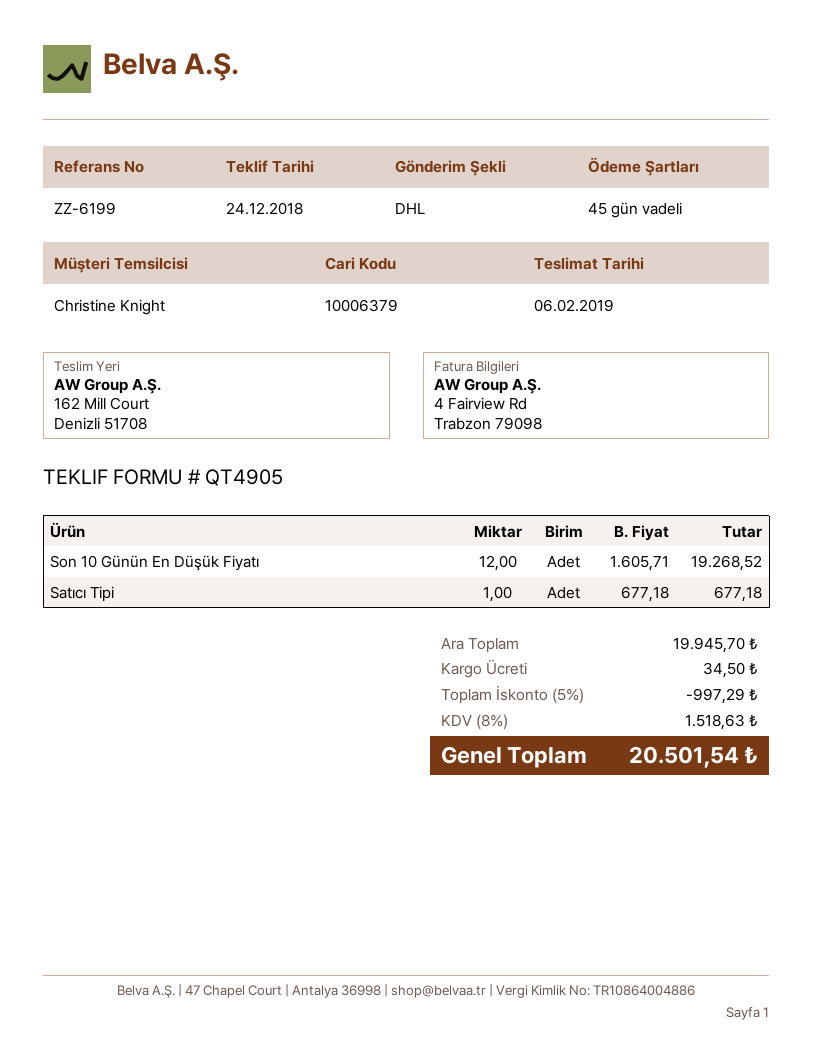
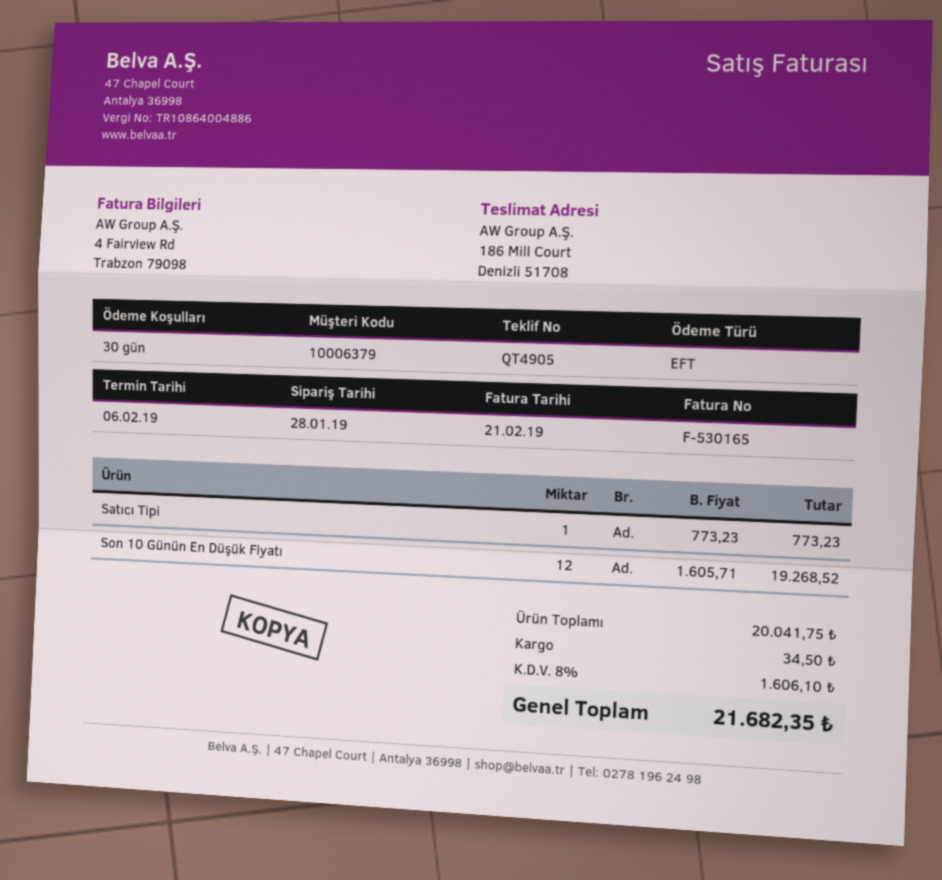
payment terms: 45 days -> 30 days
ship to: 162 Mill Court, Denizli 51708 -> 186 Mill Court, Denizli 51708
Satıcı Tipi: 1 x 677.18 = 677.18 -> 1 x 773.23 = 773.23
subtotal: 19945.70 -> 20041.75
discount: 5% = 997.29 -> none
tax: 8% = 1518.63 -> 8% = 1606.10
total: 20501.54 -> 21682.35

